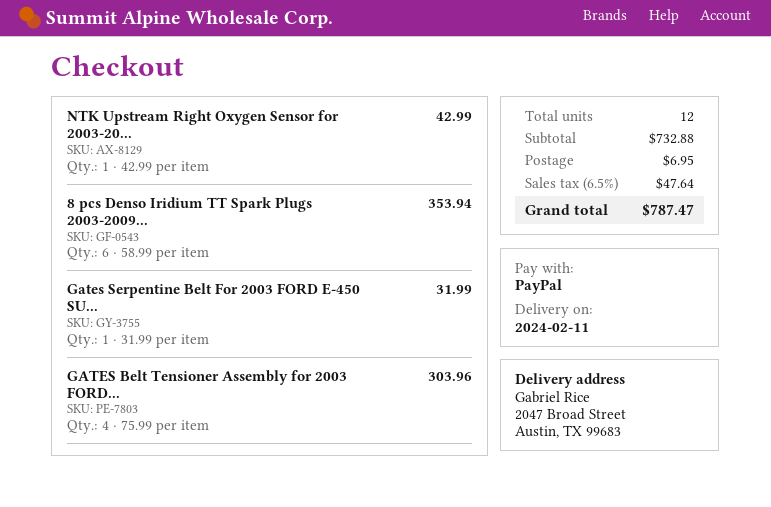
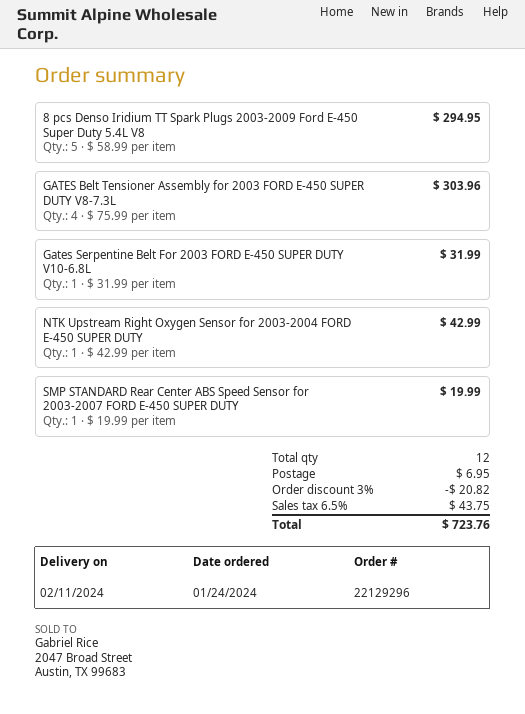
8 pcs Denso Iridium TT Spark Plugs 2003-2009...: 6 x 58.99 = 353.94 -> 5 x 58.99 = 294.95
SMP STANDARD Rear Center ABS Speed Sensor for 2003-2007 FORD E-450 SUPER DUTY: none -> 1 x 19.99 = 19.99
discount: none -> 3% = 20.82
tax: 6.5% = 47.64 -> 6.5% = 43.75
total: 787.47 -> 723.76

